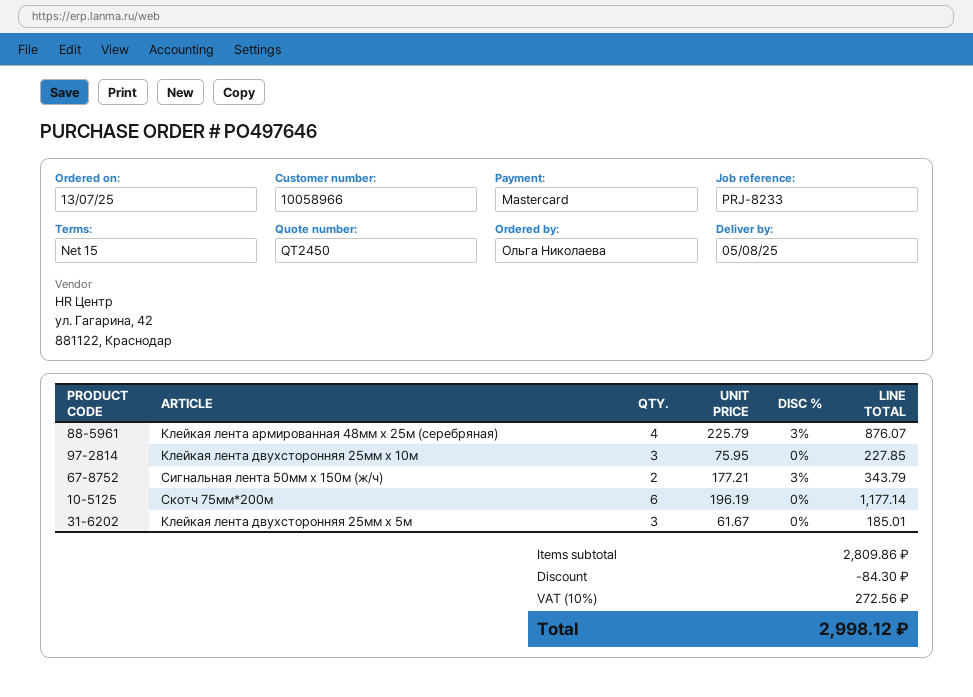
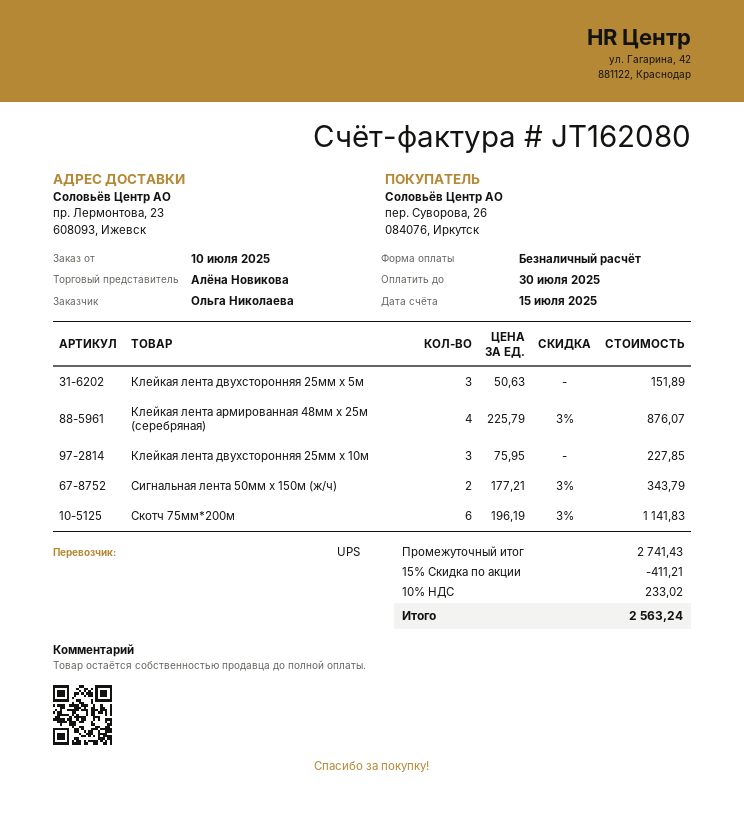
order date: 2025-07-13 -> 2025-07-10
payment method: Mastercard -> bank transfer
Скотч 75мм*200м: 6 x 196.19 = 1177.14 -> 6 x 196.19 - 3% = 1141.83
Клейкая лента двухсторонняя 25мм х 5м: 3 x 61.67 = 185.01 -> 3 x 50.63 = 151.89
subtotal: 2809.86 -> 2741.43
discount: 84.30 -> 411.21
tax: 10% = 272.56 -> 10% = 233.02
total: 2998.12 -> 2563.24

